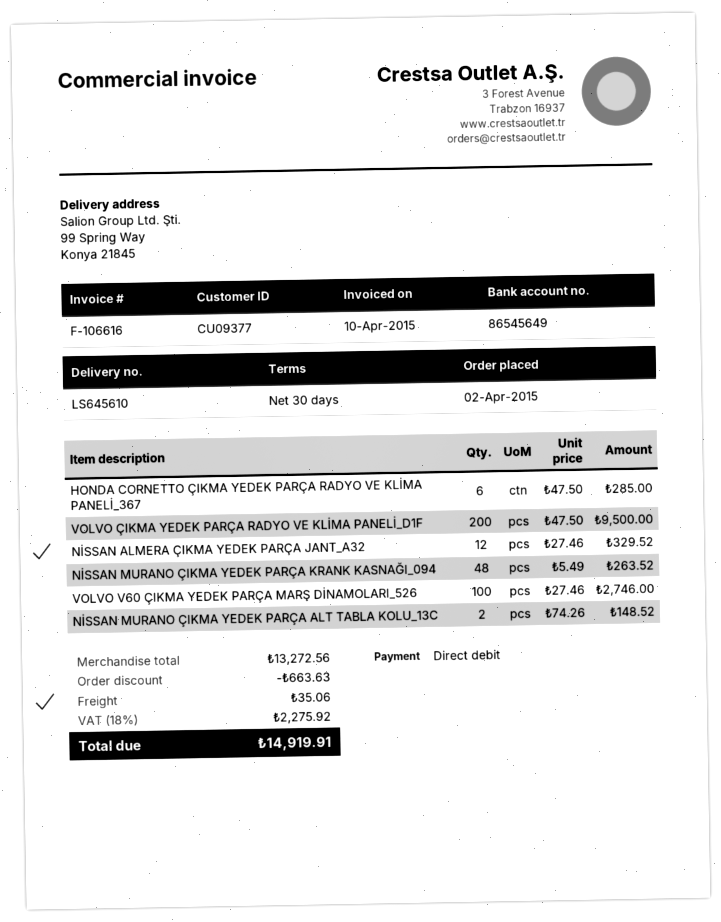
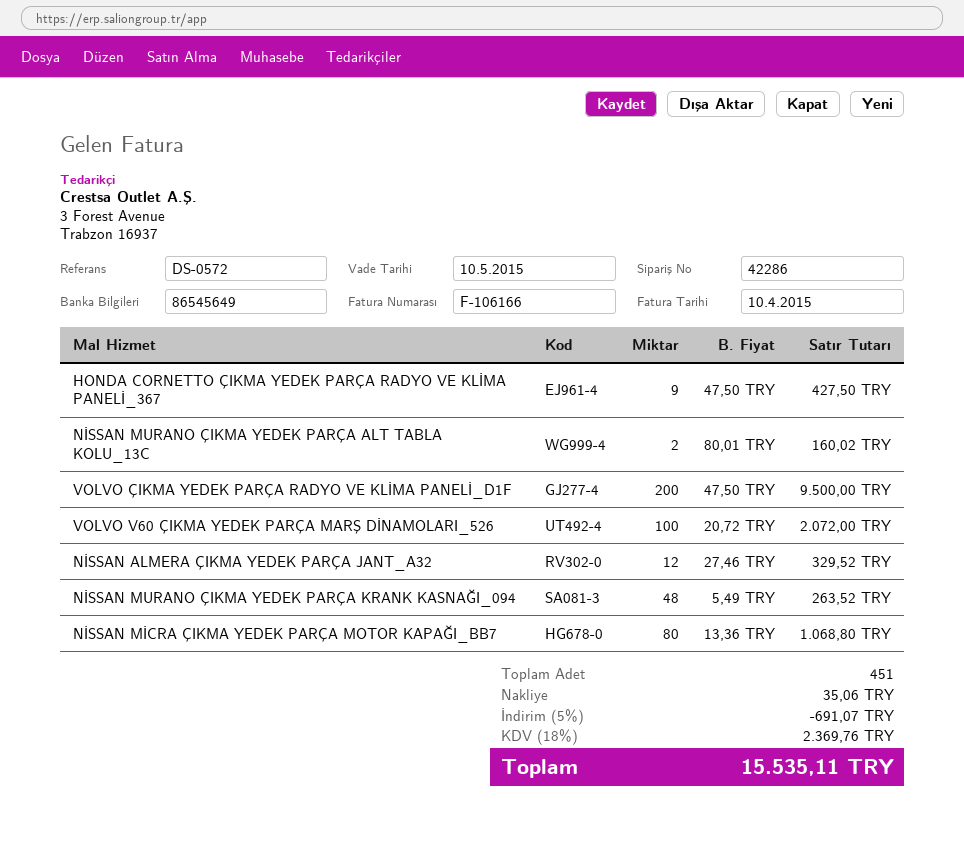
invoice number: F-106616 -> F-106166
HONDA CORNETTO ÇIKMA YEDEK PARÇA RADYO VE KLİMA PANELİ_367: 6 x 47.50 = 285.00 -> 9 x 47.50 = 427.50
VOLVO V60 ÇIKMA YEDEK PARÇA MARŞ DİNAMOLARI_526: 100 x 27.46 = 2746.00 -> 100 x 20.72 = 2072.00
NİSSAN MURANO ÇIKMA YEDEK PARÇA ALT TABLA KOLU_13C: 2 x 74.26 = 148.52 -> 2 x 80.01 = 160.02
NİSSAN MİCRA ÇIKMA YEDEK PARÇA MOTOR KAPAĞI_BB7: none -> 80 x 13.36 = 1068.80
discount: 663.63 -> 691.07
tax: 18% = 2275.92 -> 18% = 2369.76
total: 14919.91 -> 15535.11

